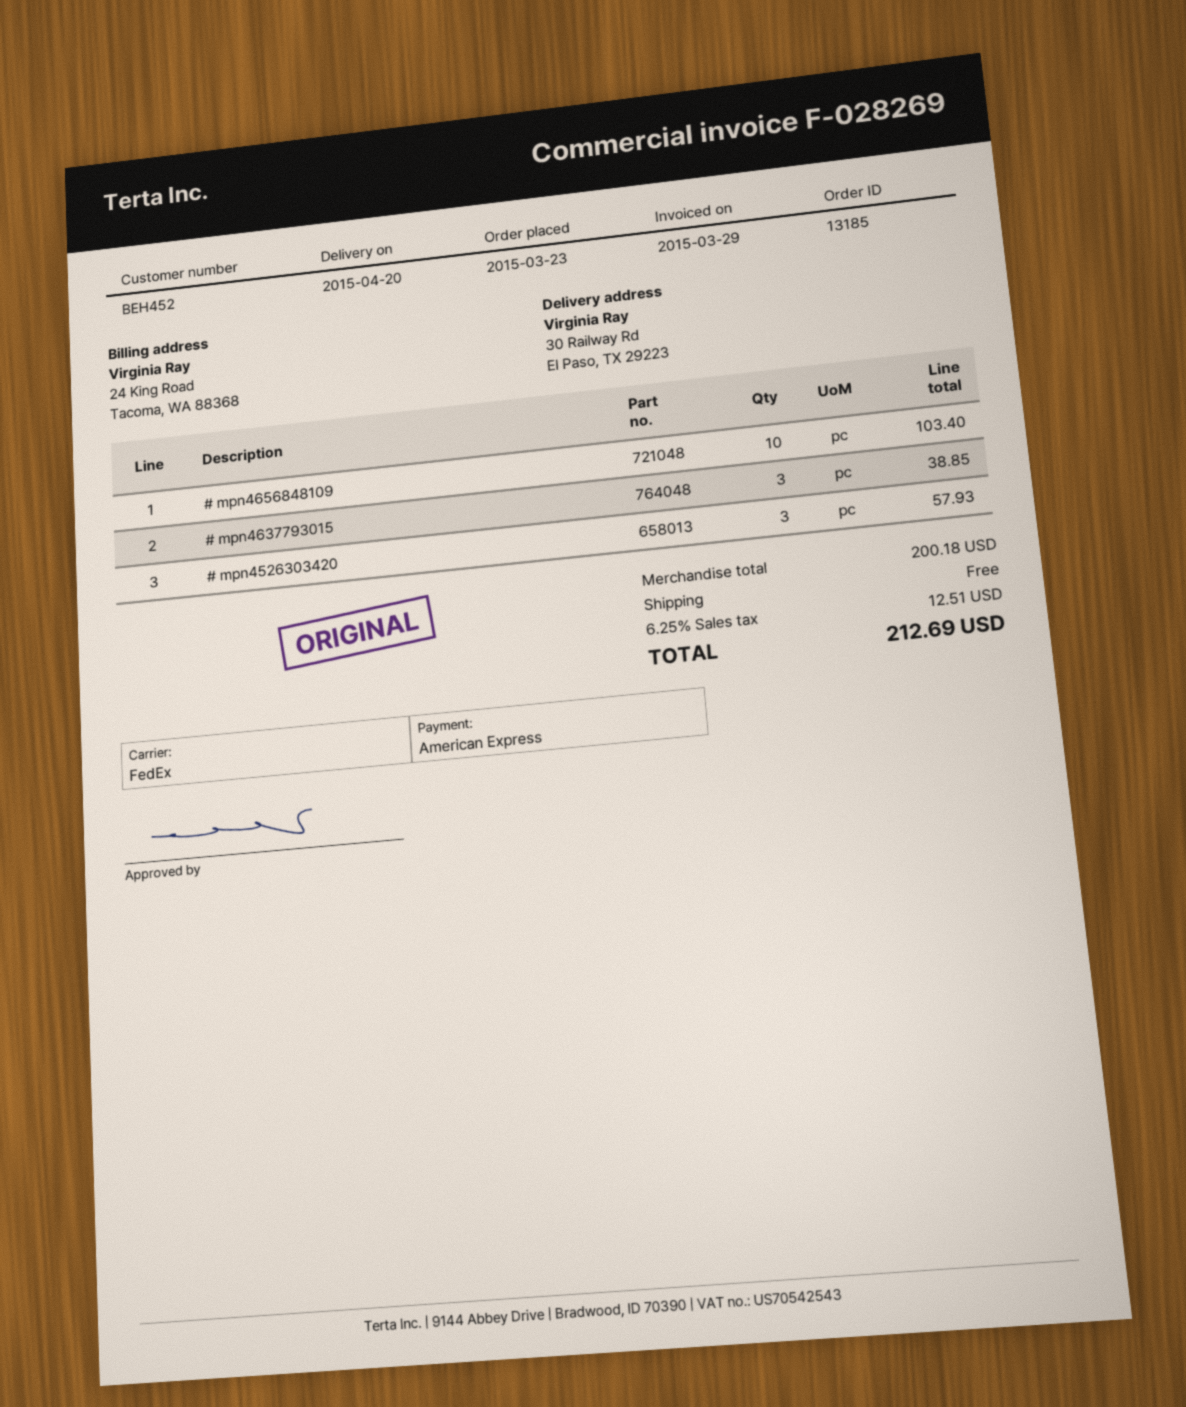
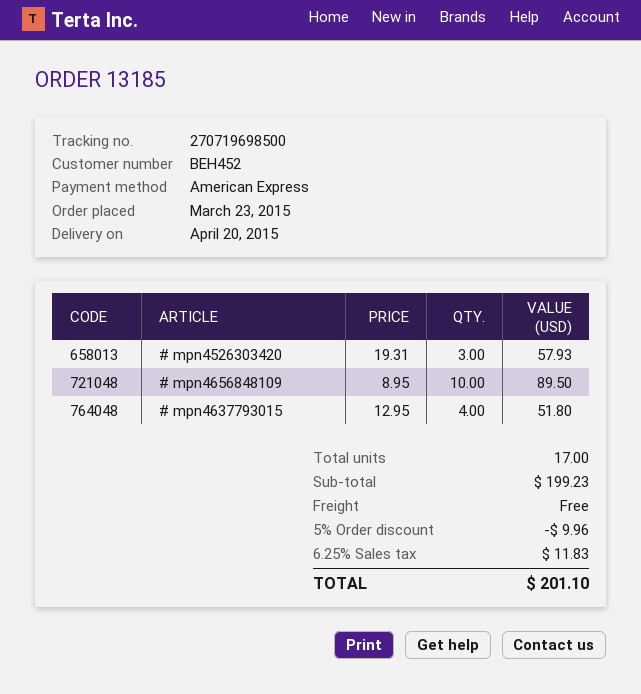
# mpn4656848109: 10 for 103.40 -> 10 for 89.50
# mpn4637793015: 3 for 38.85 -> 4 for 51.80
subtotal: 200.18 -> 199.23
discount: none -> 5% = 9.96
tax: 6.25% = 12.51 -> 6.25% = 11.83
total: 212.69 -> 201.10

